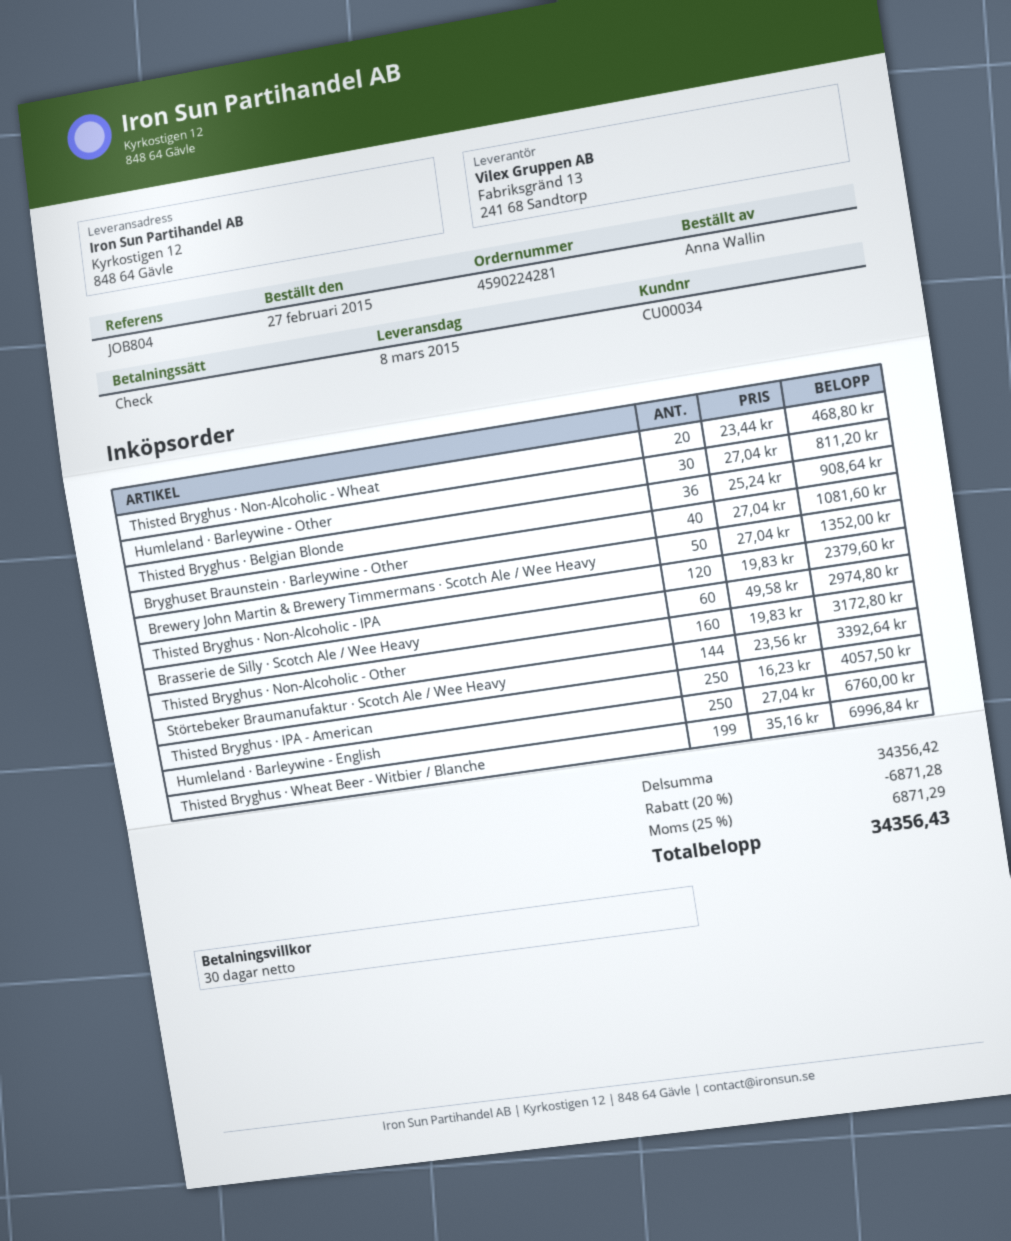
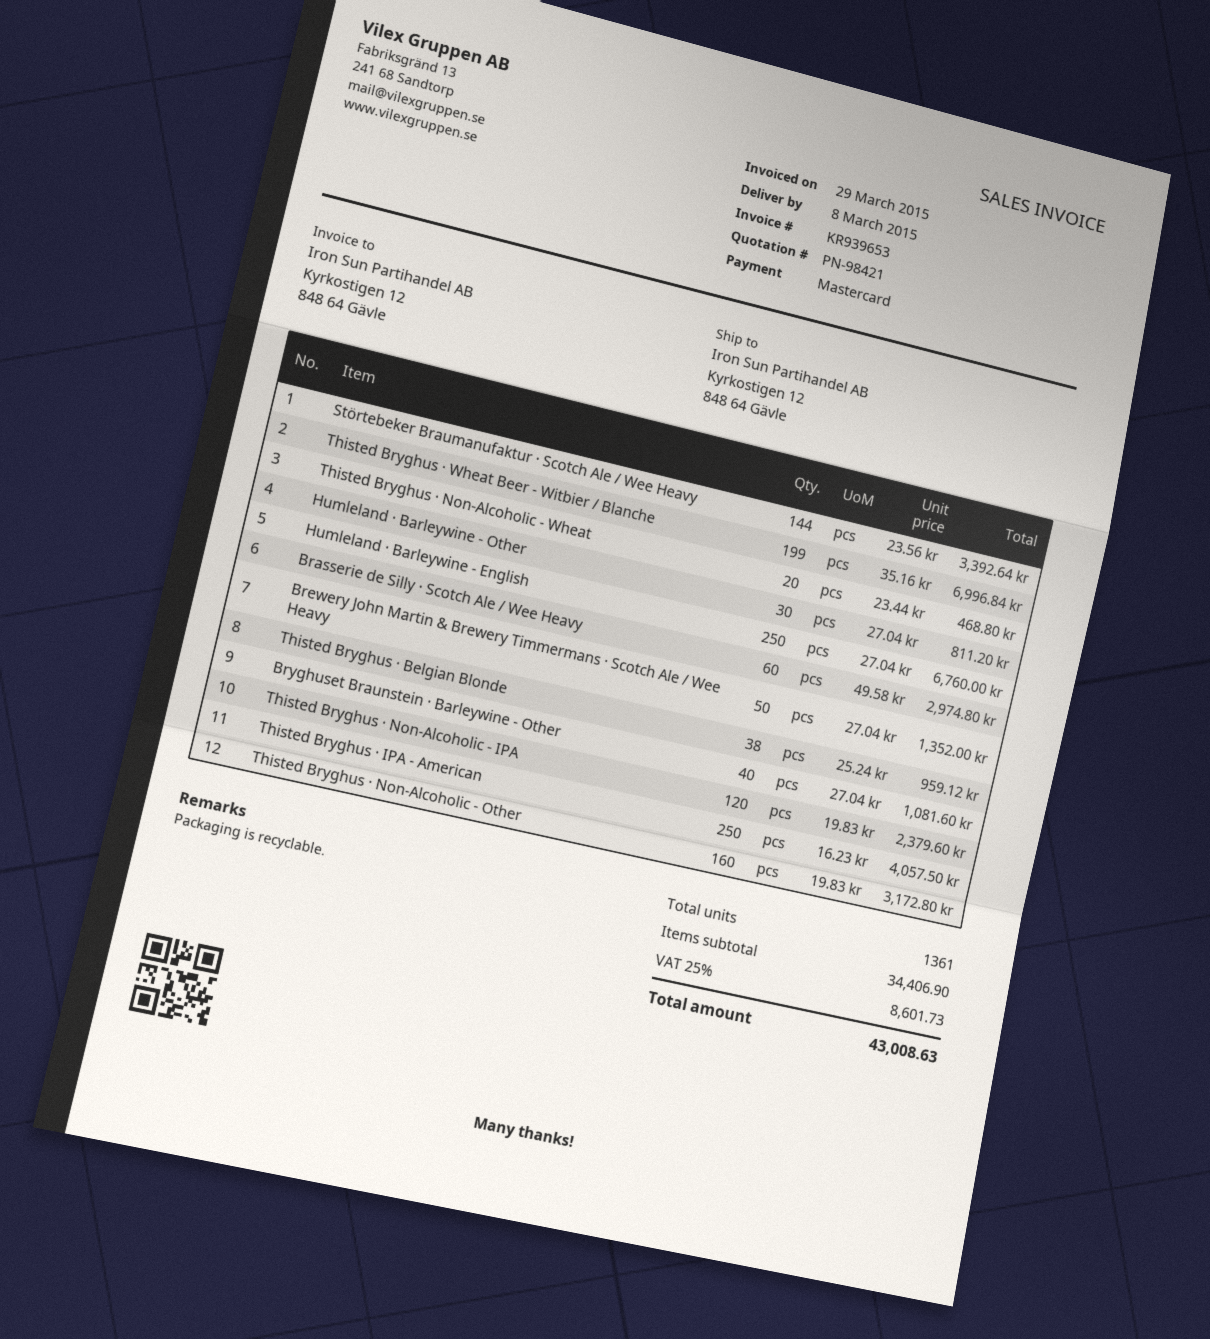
payment method: cheque -> Mastercard
Thisted Bryghus · Belgian Blonde: 36 x 25.24 = 908.64 -> 38 x 25.24 = 959.12
subtotal: 34356.42 -> 34406.90
discount: 20% = 6871.28 -> none
tax: 25% = 6871.29 -> 25% = 8601.73
total: 34356.43 -> 43008.63

